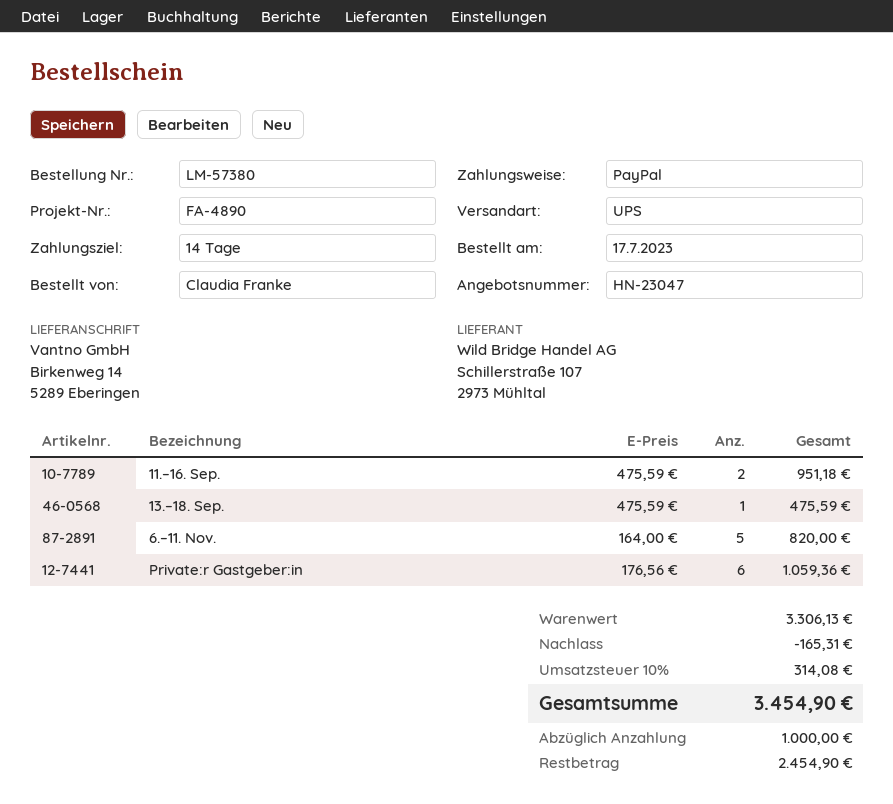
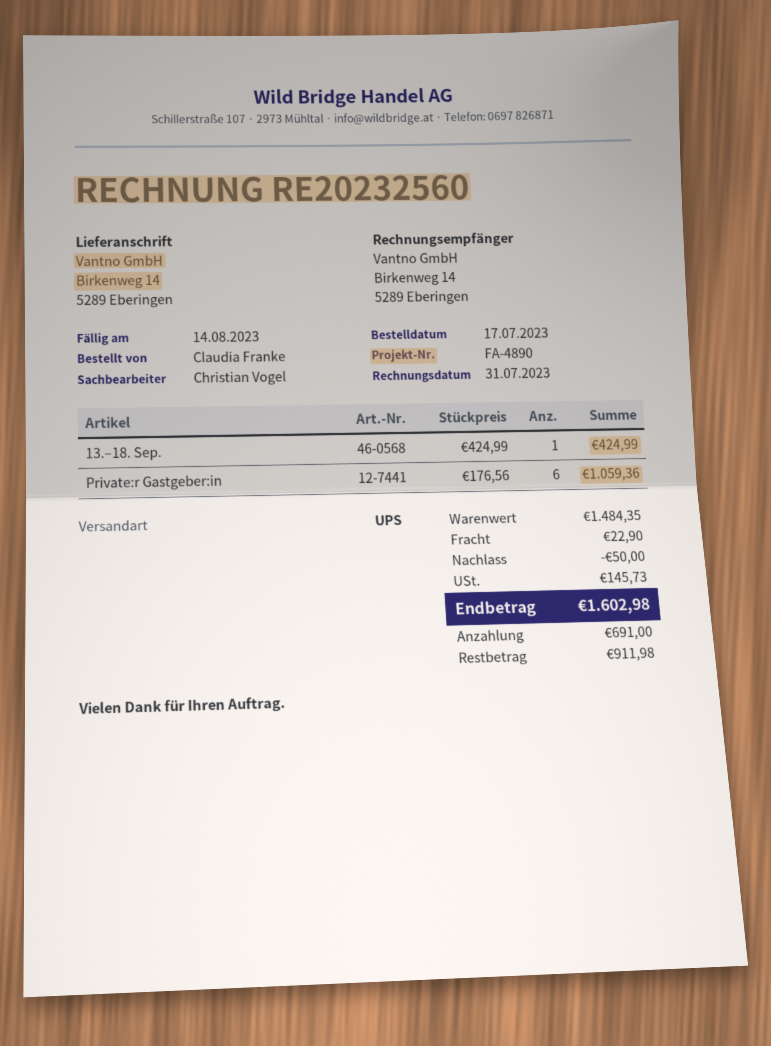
11.–16. Sep.: 2 x 475.59 = 951.18 -> none
13.–18. Sep.: 1 x 475.59 = 475.59 -> 1 x 424.99 = 424.99
6.–11. Nov.: 5 x 164.00 = 820.00 -> none
subtotal: 3306.13 -> 1484.35
discount: 165.31 -> 50.00
shipping: none -> 22.90
tax: 314.08 -> 145.73
total: 3454.90 -> 1602.98
deposit: 1000.00 -> 691.00
balance: 2454.90 -> 911.98

